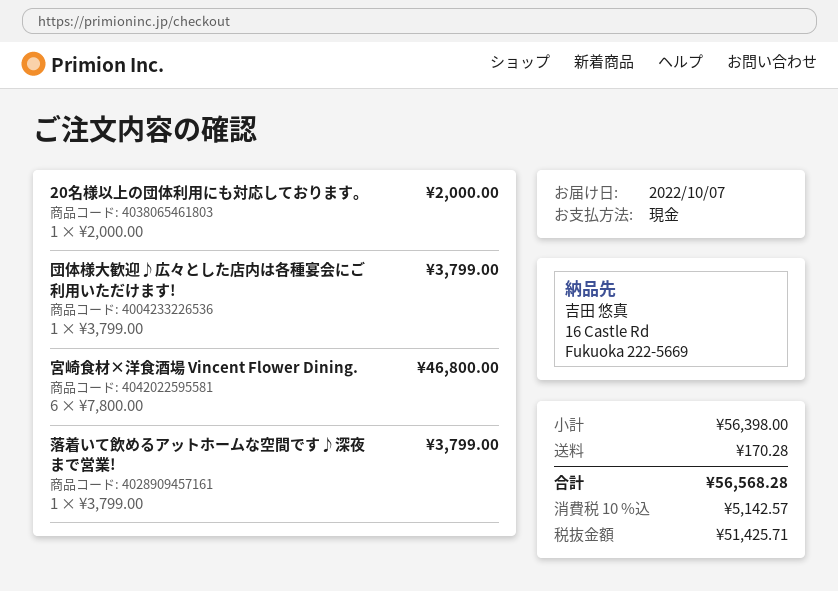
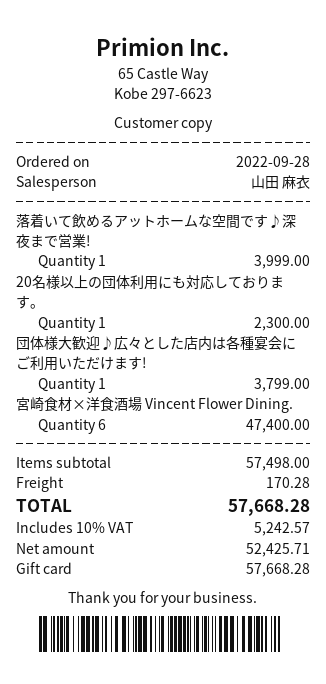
payment method: cash -> gift card
20名様以上の団体利用にも対応しております。: 1 for 2000.00 -> 1 for 2300.00
宮崎食材×洋食酒場 Vincent Flower Dining.: 6 for 46800.00 -> 6 for 47400.00
落着いて飲めるアットホームな空間です♪深夜まで営業!: 1 for 3799.00 -> 1 for 3999.00
subtotal: 56398.00 -> 57498.00
net: 51425.71 -> 52425.71
tax: 10% = 5142.57 -> 10% = 5242.57
total: 56568.28 -> 57668.28

